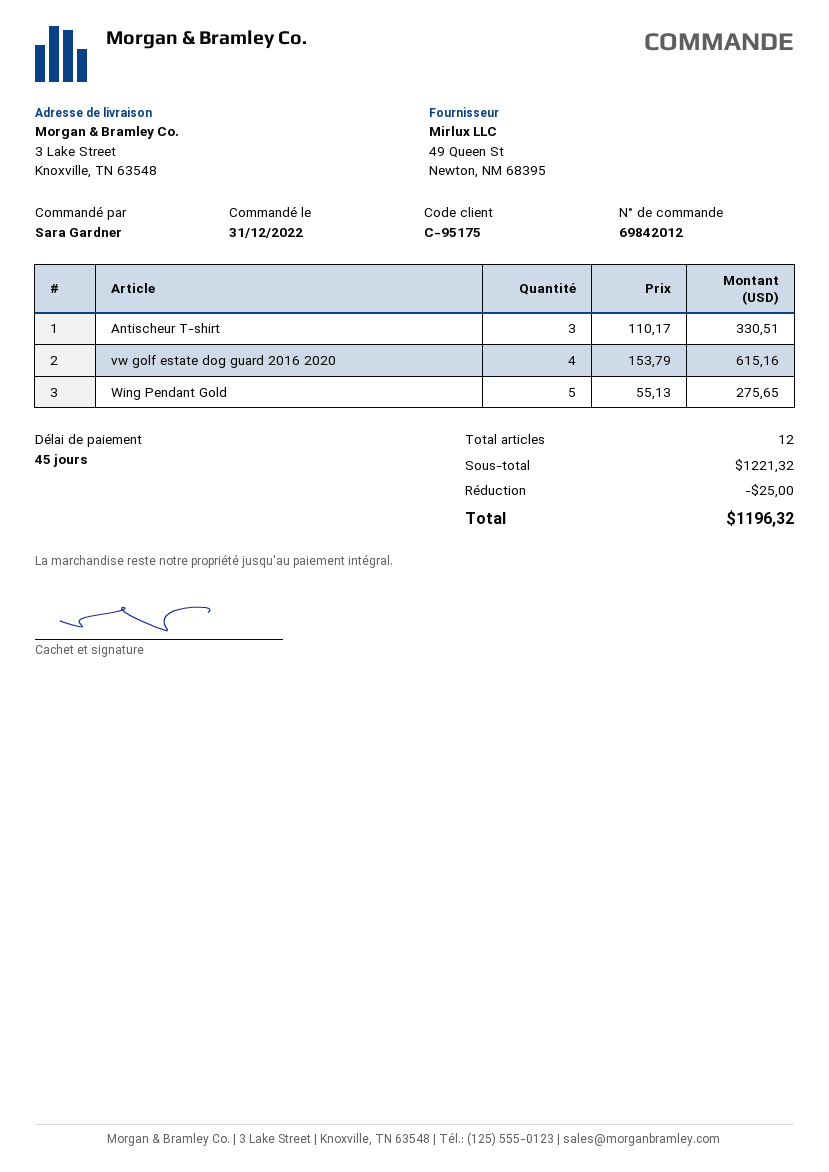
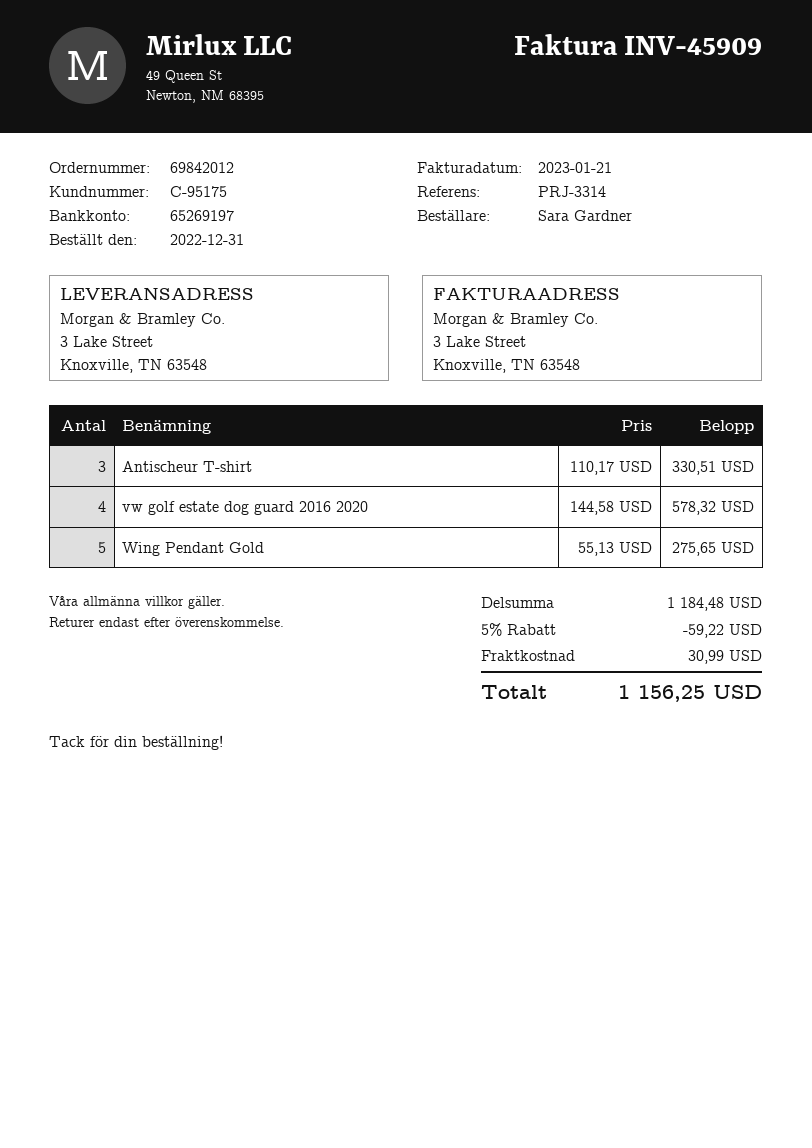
vw golf estate dog guard 2016 2020: 4 x 153.79 = 615.16 -> 4 x 144.58 = 578.32
subtotal: 1221.32 -> 1184.48
discount: 25.00 -> 59.22
shipping: none -> 30.99
total: 1196.32 -> 1156.25

